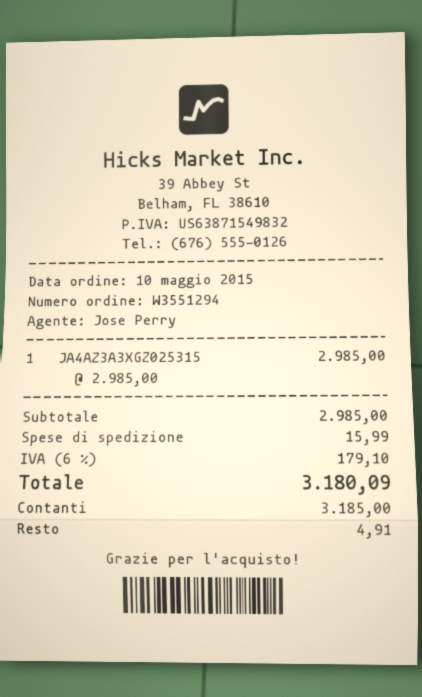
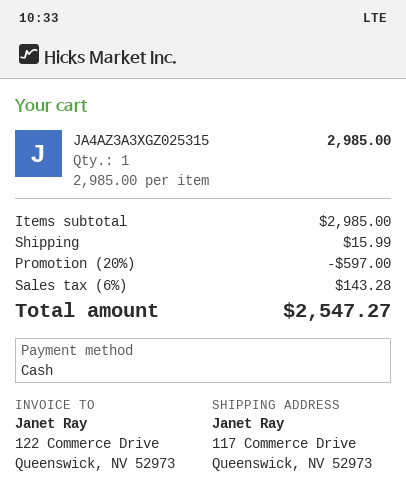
discount: none -> 20% = 597.00
tax: 6% = 179.10 -> 6% = 143.28
total: 3180.09 -> 2547.27

